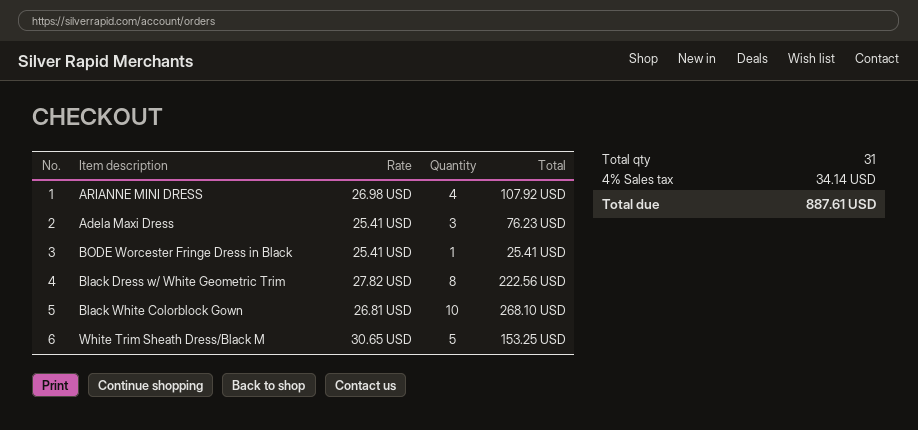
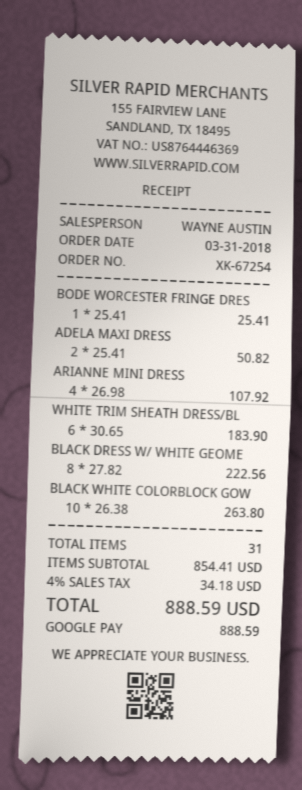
Adela Maxi Dress: 3 x 25.41 = 76.23 -> 2 x 25.41 = 50.82
Black White Colorblock Gown: 10 x 26.81 = 268.10 -> 10 x 26.38 = 263.80
White Trim Sheath Dress/Black M: 5 x 30.65 = 153.25 -> 6 x 30.65 = 183.90
tax: 4% = 34.14 -> 4% = 34.18
total: 887.61 -> 888.59

